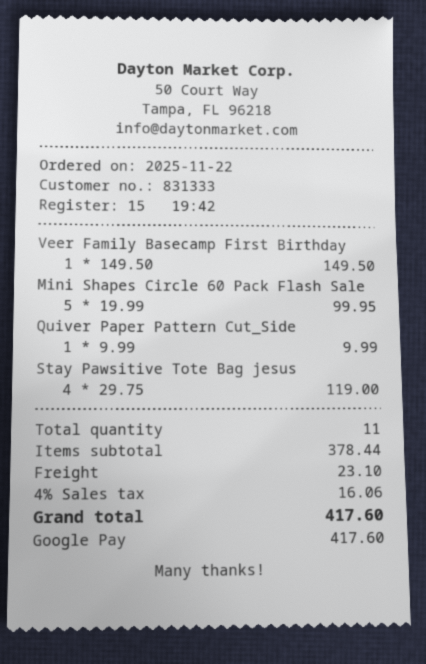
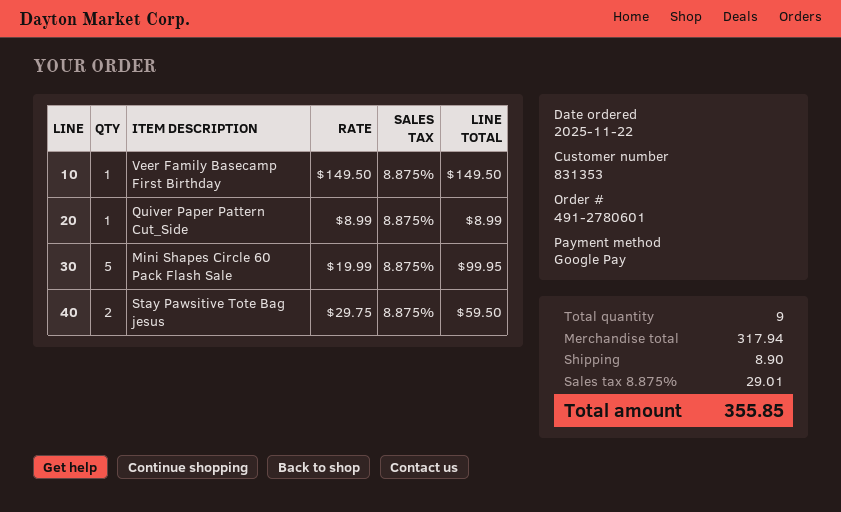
customer number: 831333 -> 831353
Quiver Paper Pattern Cut_Side: 1 x 9.99 = 9.99 -> 1 x 8.99 = 8.99
Stay Pawsitive Tote Bag jesus: 4 x 29.75 = 119.00 -> 2 x 29.75 = 59.50
total quantity: 11 -> 9
subtotal: 378.44 -> 317.94
shipping: 23.10 -> 8.90
tax: 4% = 16.06 -> 8.875% = 29.01
total: 417.60 -> 355.85

